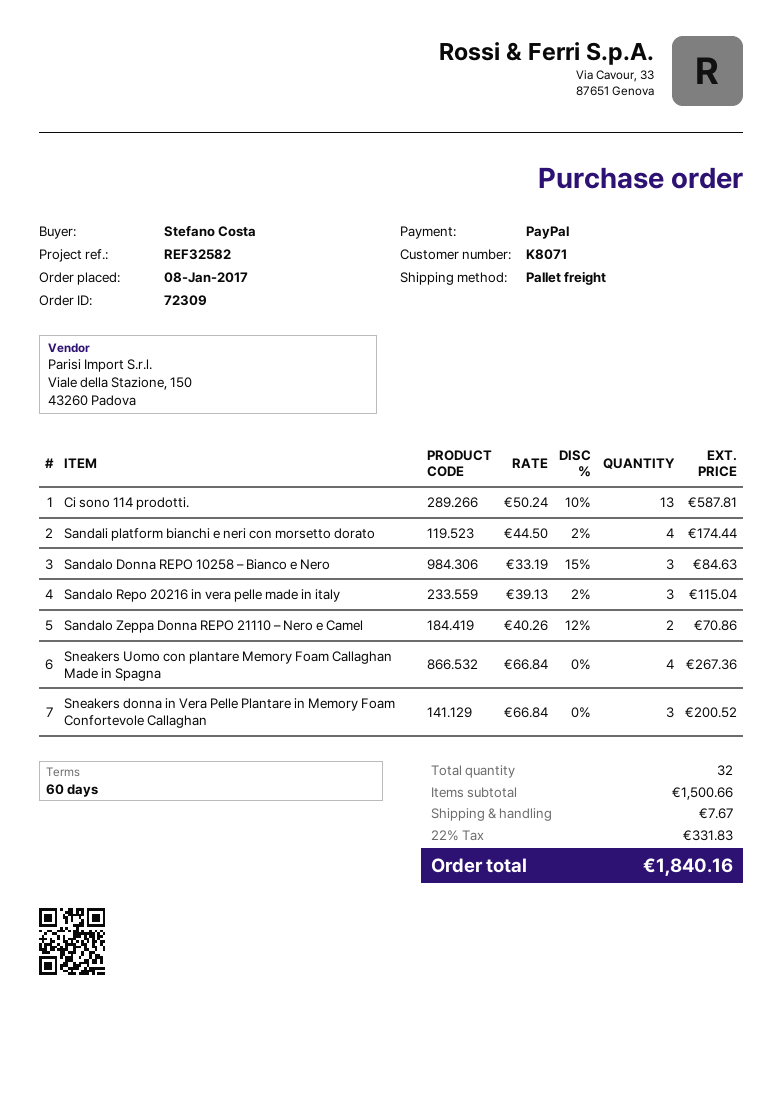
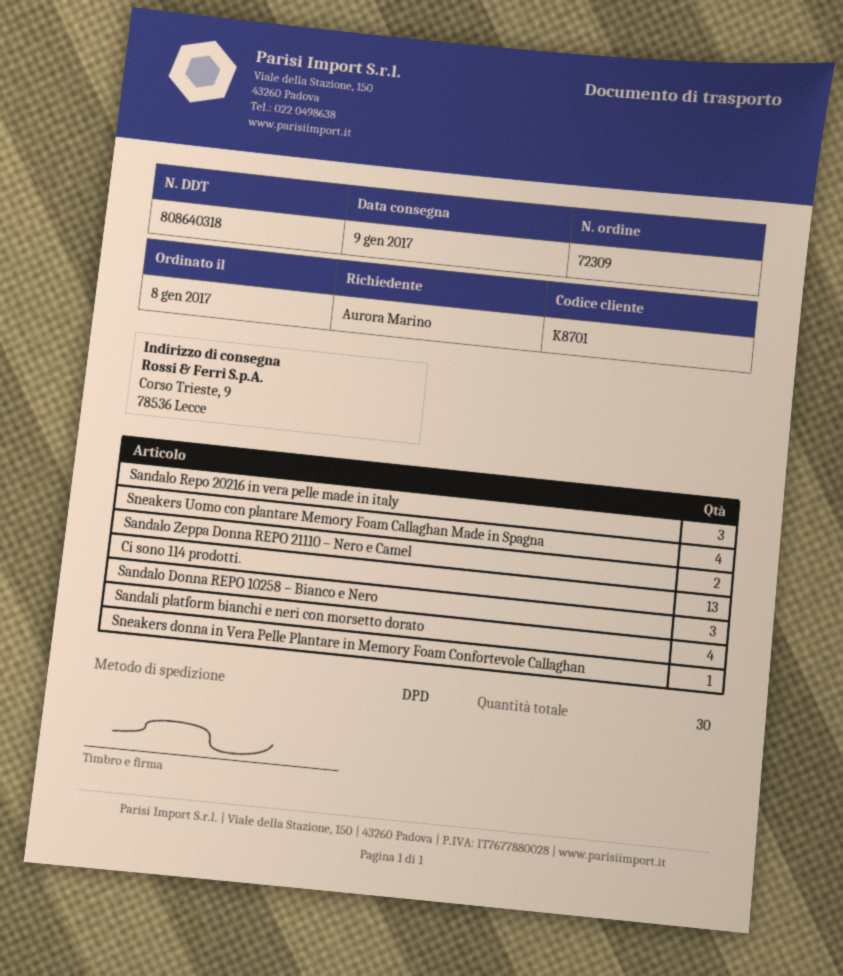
customer number: K8071 -> K8701
ordered by: Stefano Costa -> Aurora Marino
shipping method: pallet freight -> DPD
Sneakers donna in Vera Pelle Plantare in Memory Foam Confortevole Callaghan: 3 -> 1
total quantity: 32 -> 30

